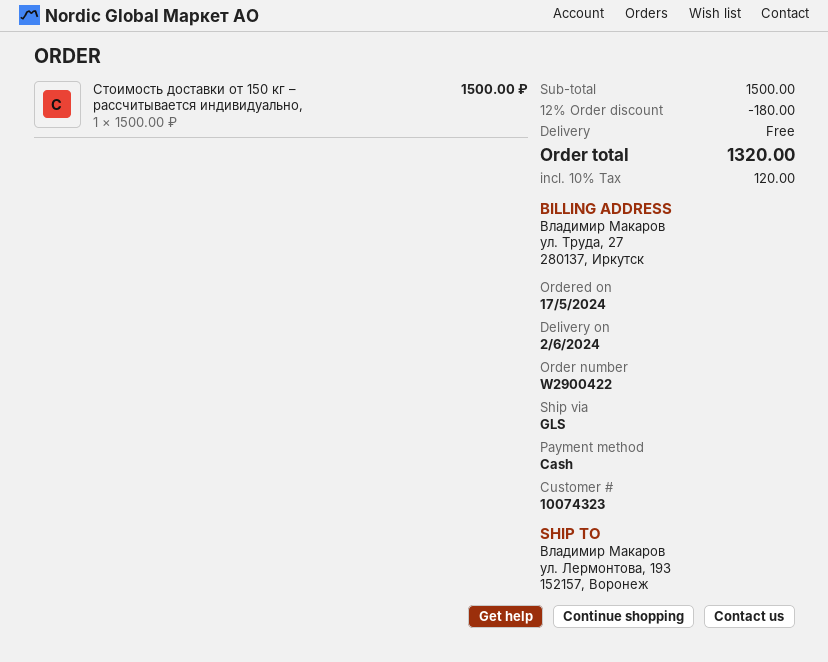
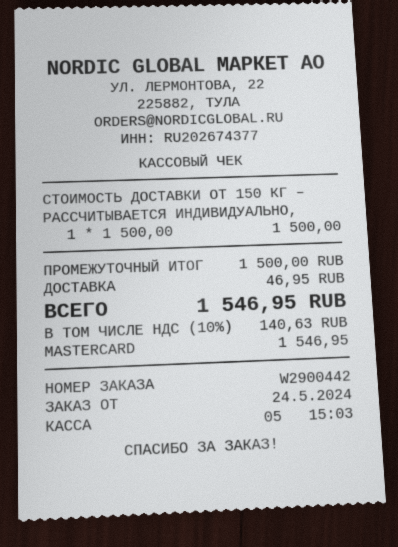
order number: W2900422 -> W2900442
order date: 2024-05-17 -> 2024-05-24
payment method: cash -> Mastercard
discount: 12% = 180.00 -> none
shipping: 0.00 -> 46.95
tax: 10% = 120.00 -> 10% = 140.63
total: 1320.00 -> 1546.95

